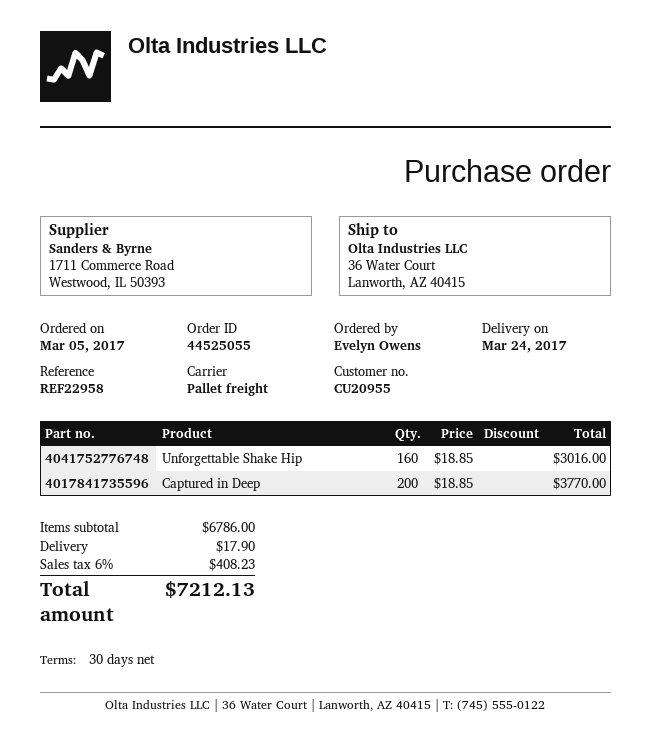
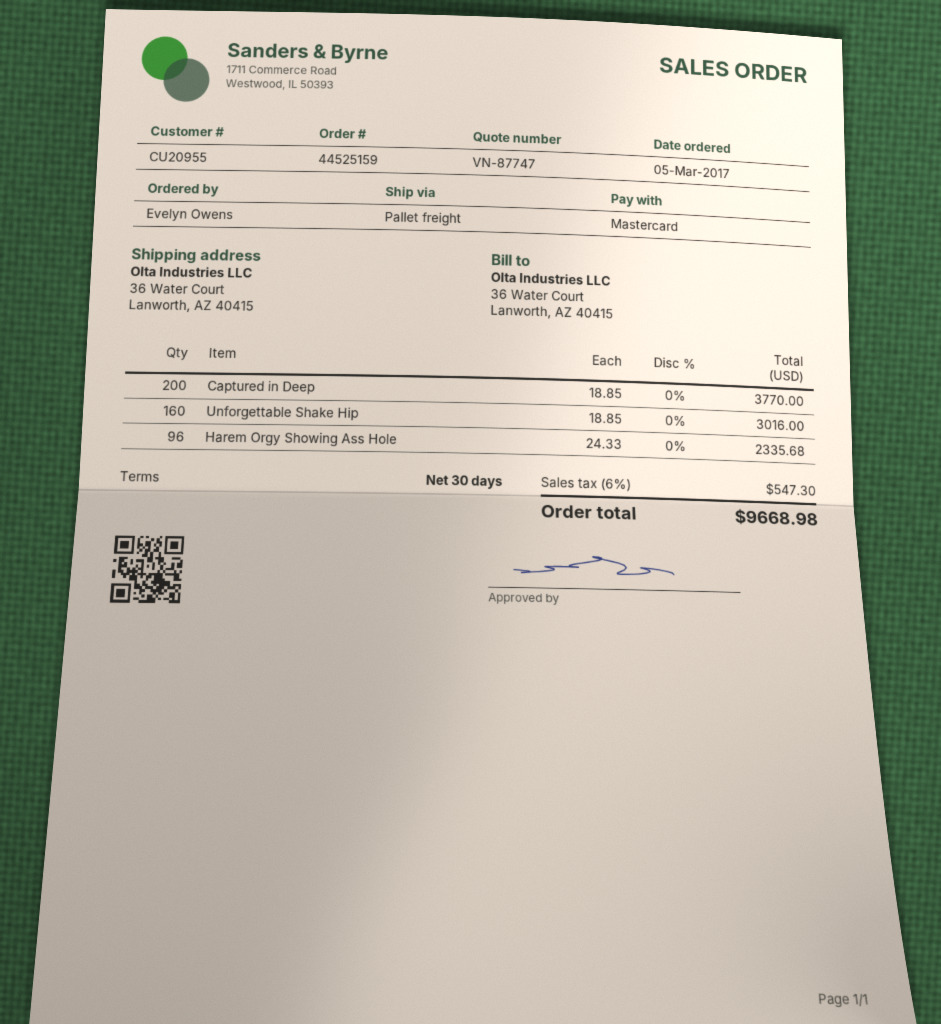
order number: 44525055 -> 44525159
Harem Orgy Showing Ass Hole: none -> 96 x 24.33 = 2335.68
shipping: 17.90 -> none
tax: 6% = 408.23 -> 6% = 547.30
total: 7212.13 -> 9668.98

